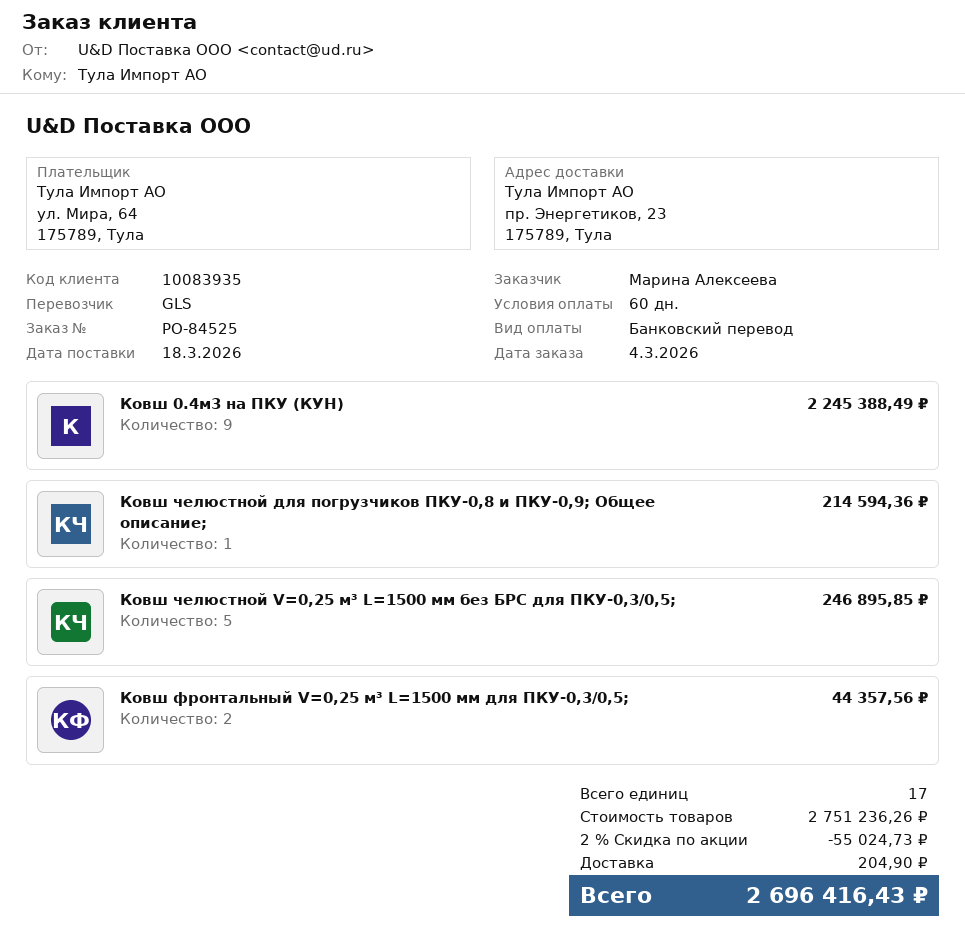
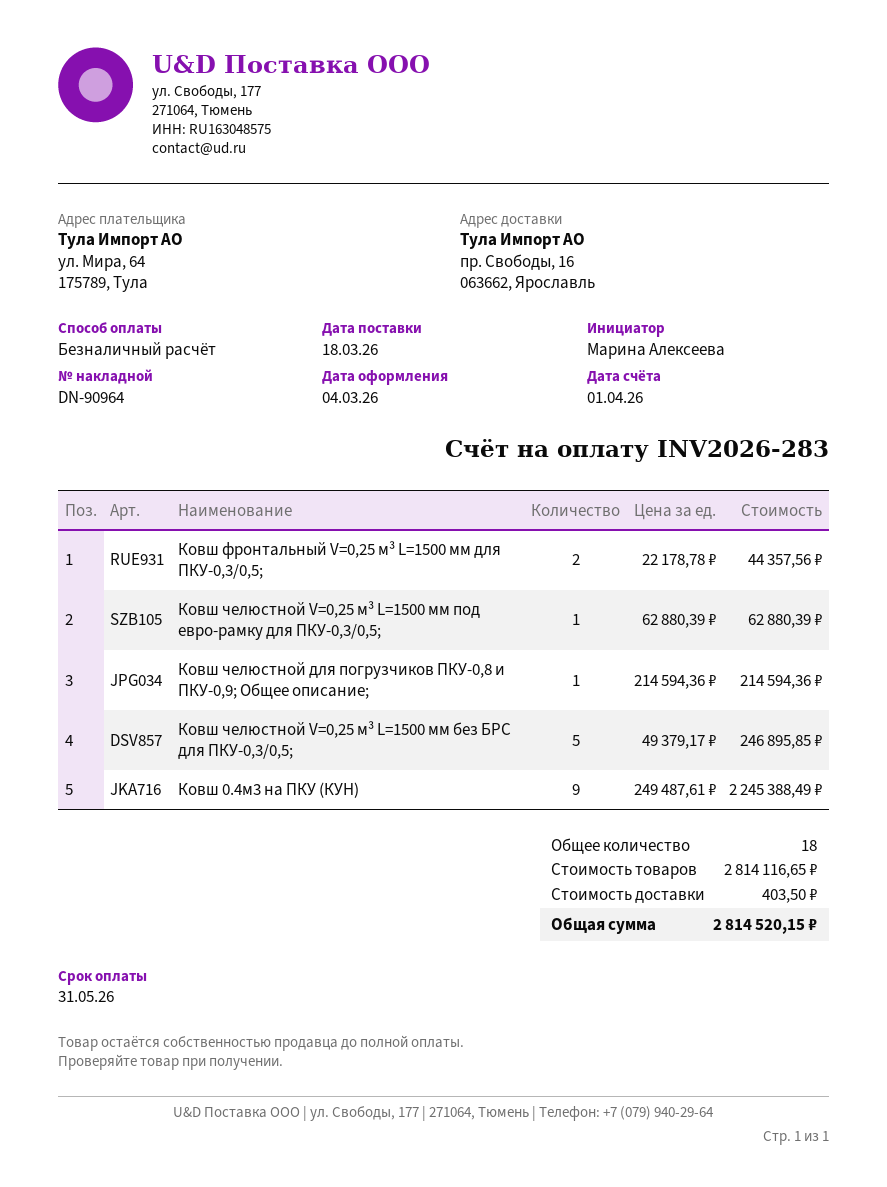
ship to: пр. Энергетиков, 23, 175789, Тула -> пр. Свободы, 16, 063662, Ярославль
Ковш челюстной V=0,25 м³ L=1500 мм под евро-рамку для ПКУ-0,3/0,5;: none -> 1 for 62880.39
total quantity: 17 -> 18
subtotal: 2751236.26 -> 2814116.65
discount: 2% = 55024.73 -> none
shipping: 204.90 -> 403.50
total: 2696416.43 -> 2814520.15

